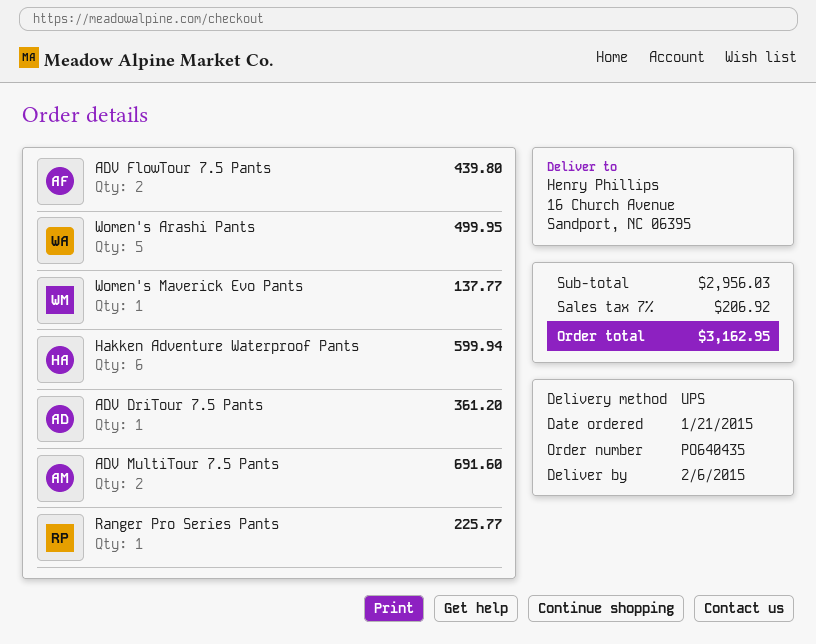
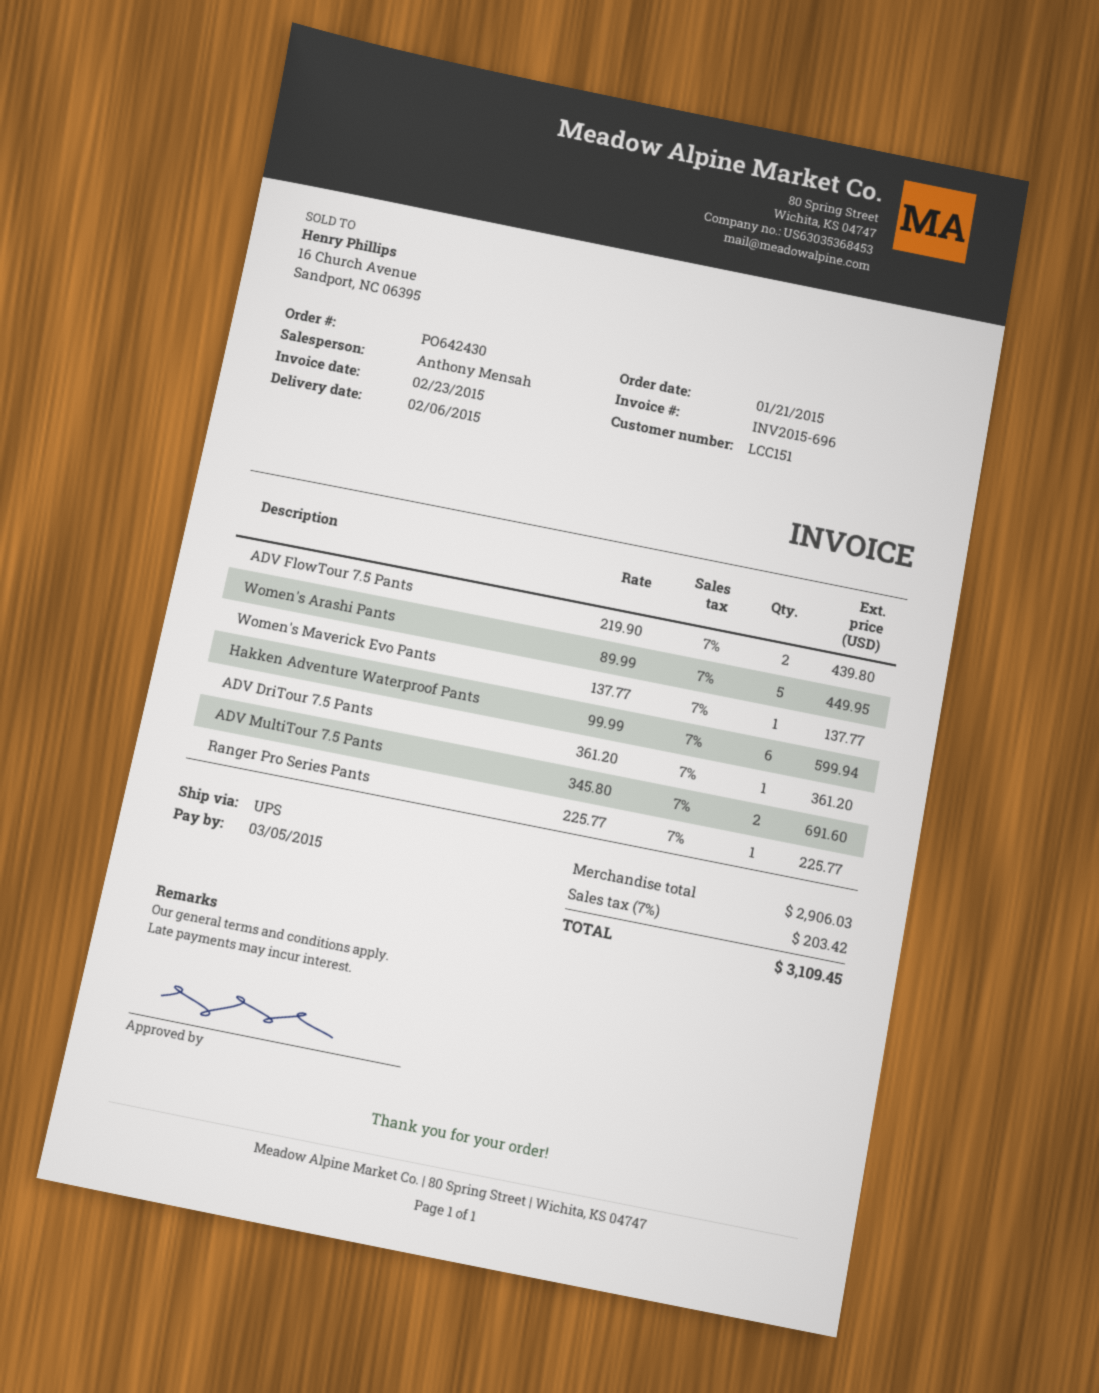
order number: PO640435 -> PO642430
Women's Arashi Pants: 5 for 499.95 -> 5 for 449.95
subtotal: 2956.03 -> 2906.03
tax: 7% = 206.92 -> 7% = 203.42
total: 3162.95 -> 3109.45

